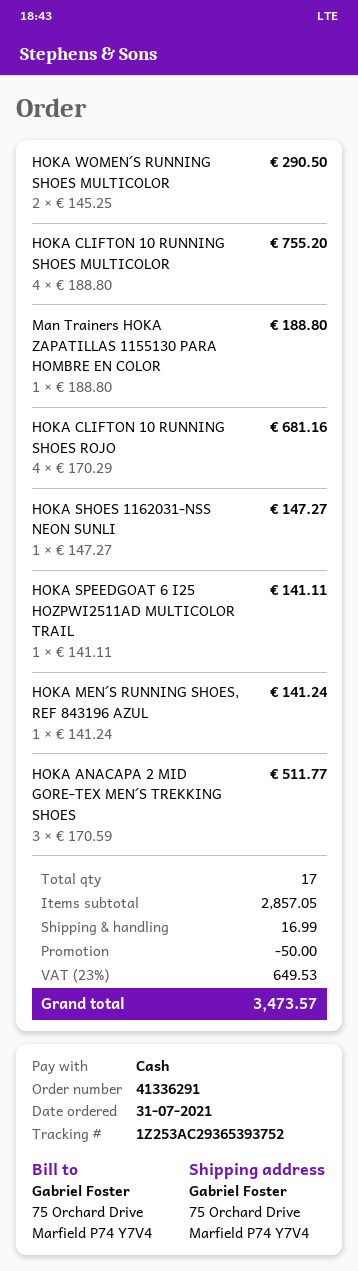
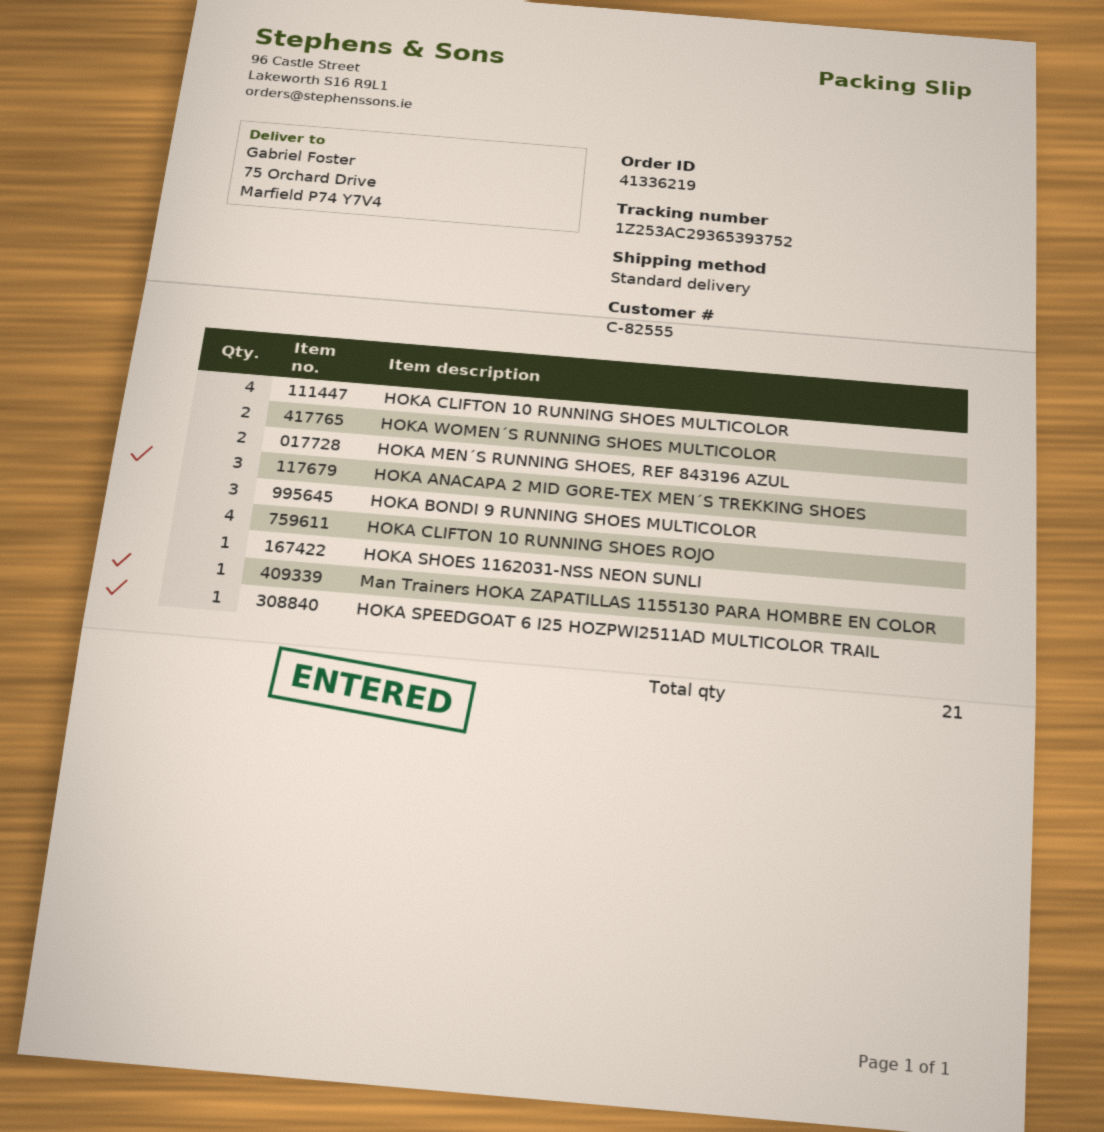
order number: 41336291 -> 41336219
HOKA MEN´S RUNNING SHOES, REF 843196 AZUL: 1 -> 2
HOKA BONDI 9 RUNNING SHOES MULTICOLOR: none -> 3
total quantity: 17 -> 21

